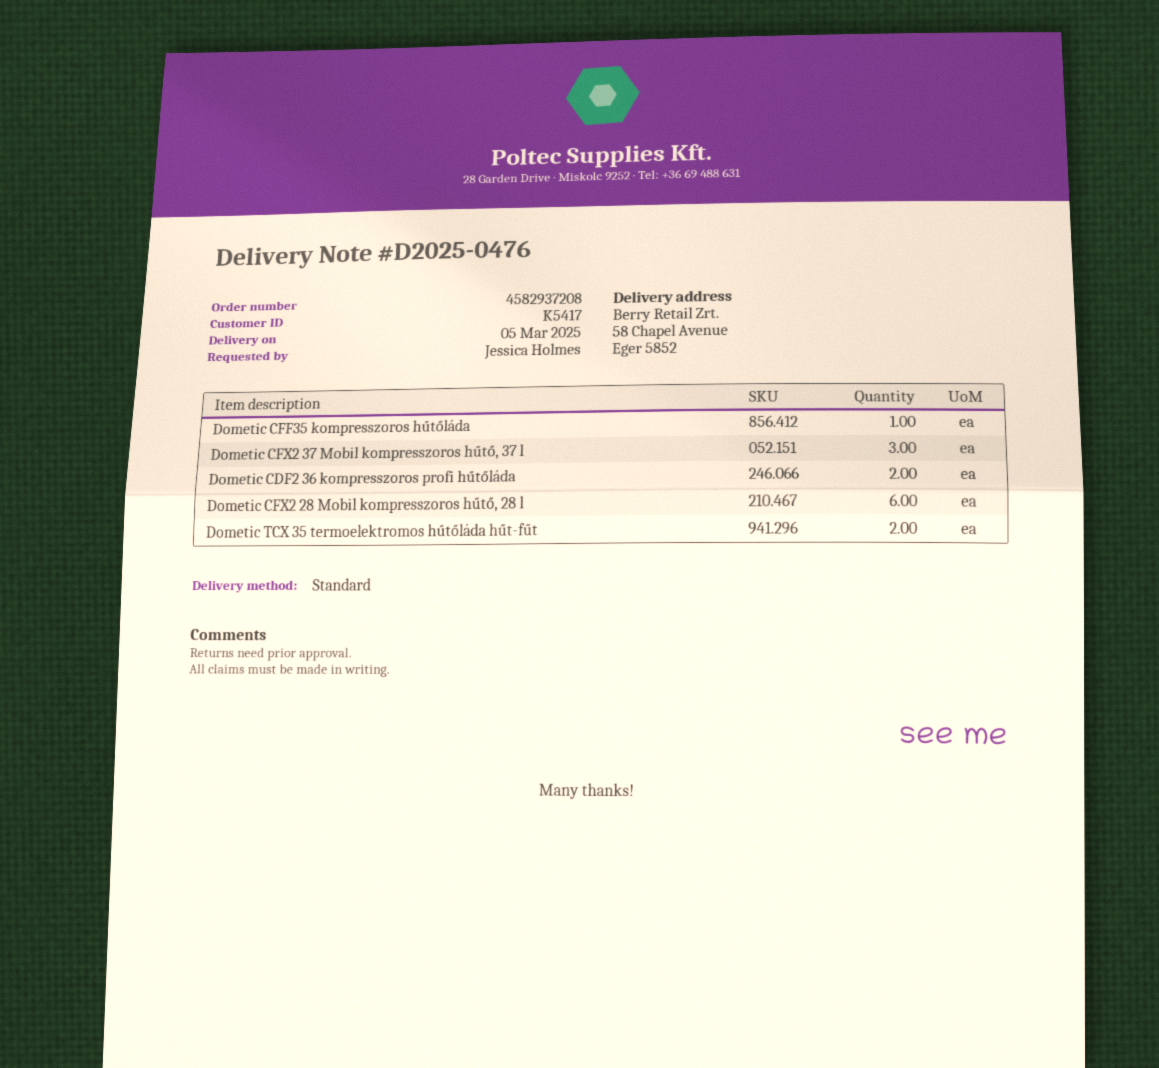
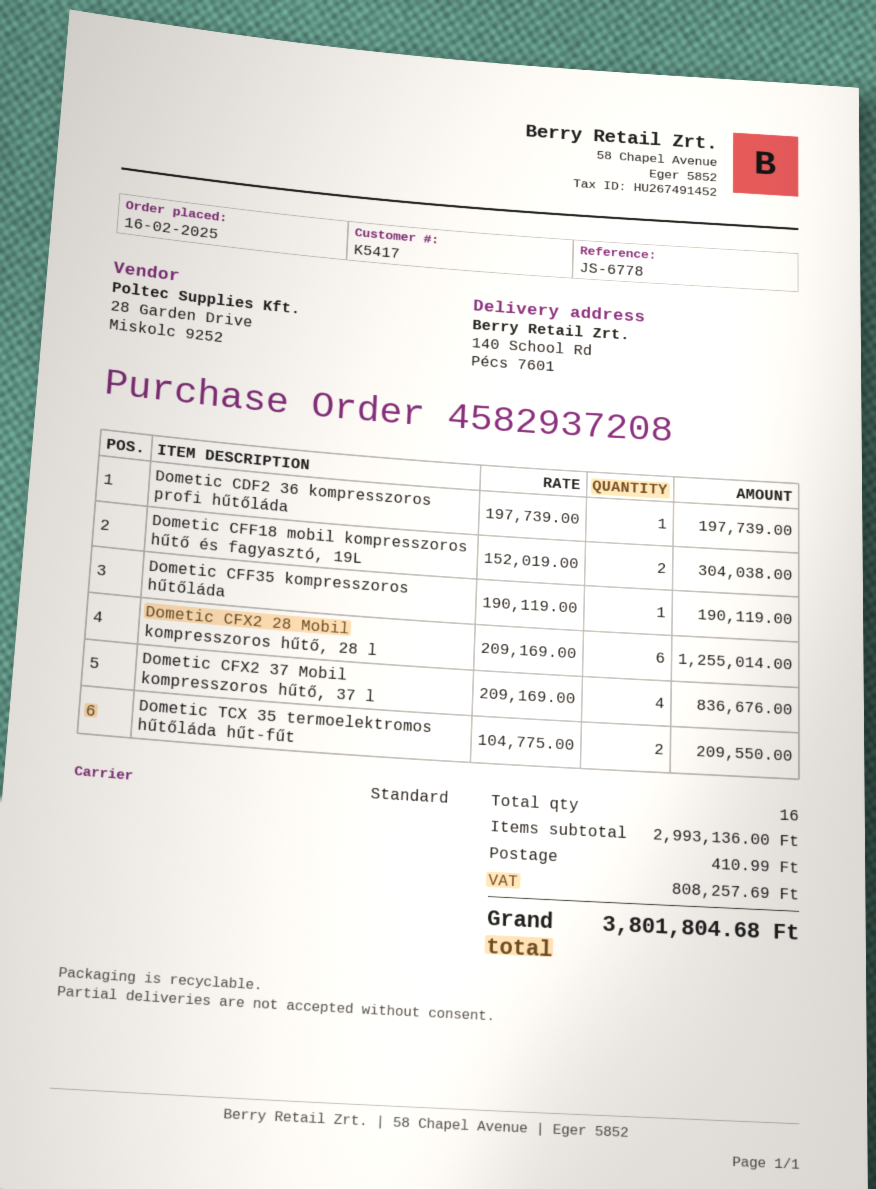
ship to: 58 Chapel Avenue, Eger 5852 -> 140 School Rd, Pécs 7601
Dometic CFX2 37 Mobil kompresszoros hűtő, 37 l: 3 -> 4
Dometic CDF2 36 kompresszoros profi hűtőláda: 2 -> 1
Dometic CFF18 mobil kompresszoros hűtő és fagyasztó, 19L: none -> 2

